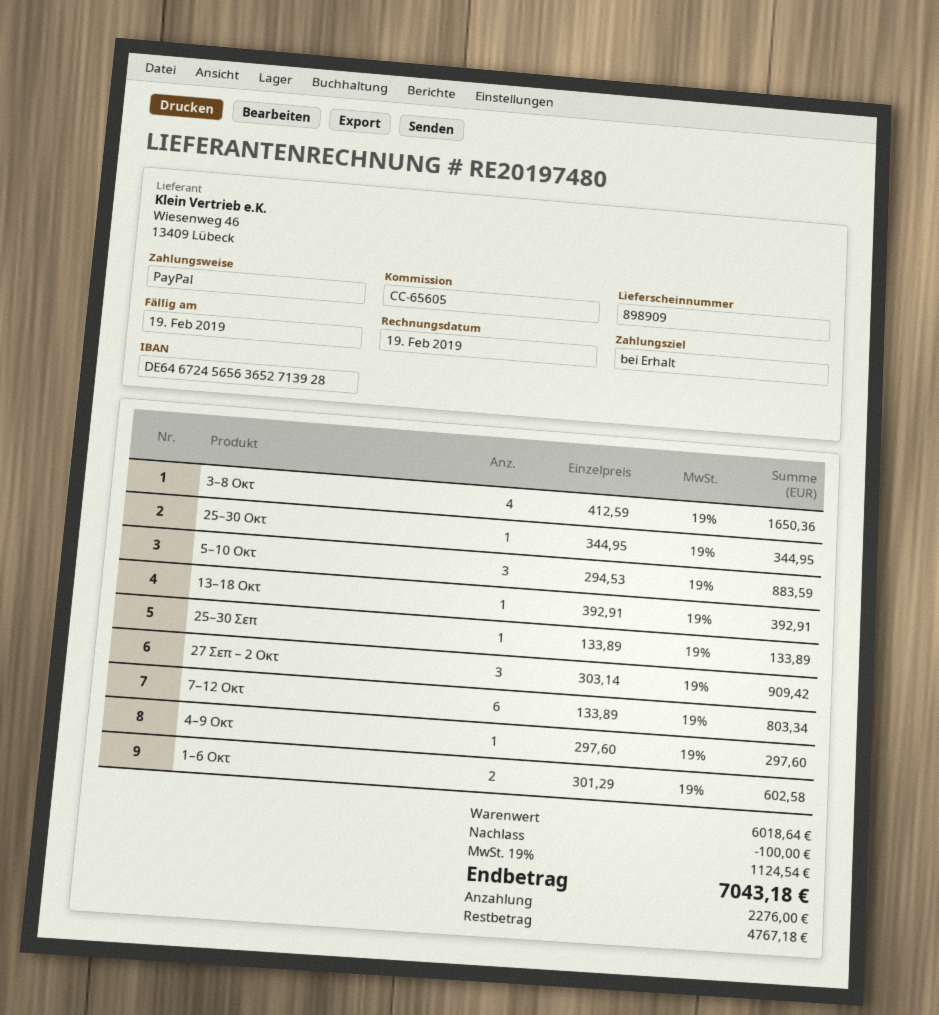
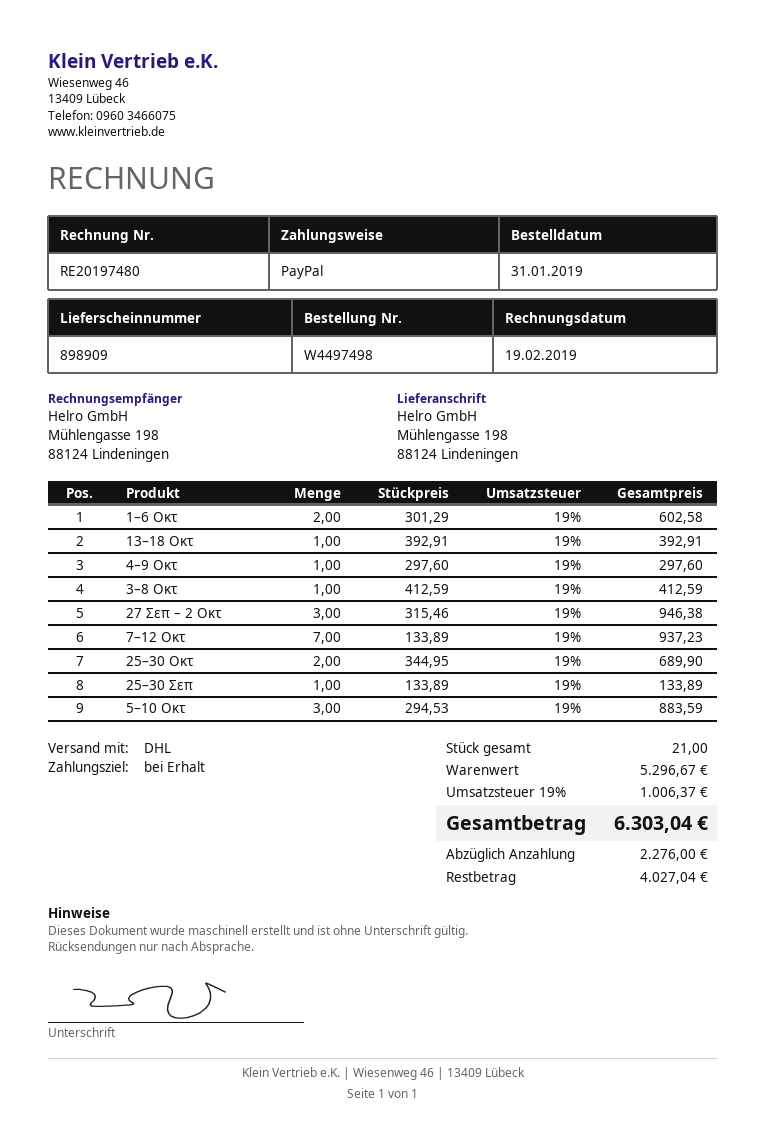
3–8 Οκτ: 4 x 412.59 = 1650.36 -> 1 x 412.59 = 412.59
25–30 Οκτ: 1 x 344.95 = 344.95 -> 2 x 344.95 = 689.90
27 Σεπ – 2 Οκτ: 3 x 303.14 = 909.42 -> 3 x 315.46 = 946.38
7–12 Οκτ: 6 x 133.89 = 803.34 -> 7 x 133.89 = 937.23
subtotal: 6018.64 -> 5296.67
discount: 100.00 -> none
tax: 19% = 1124.54 -> 19% = 1006.37
total: 7043.18 -> 6303.04
balance: 4767.18 -> 4027.04

